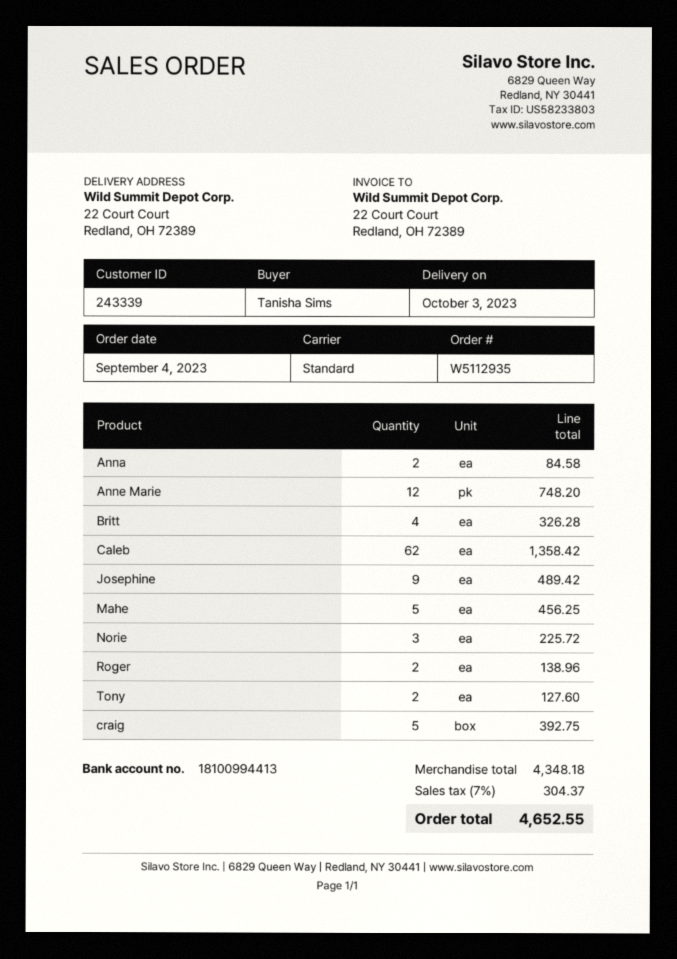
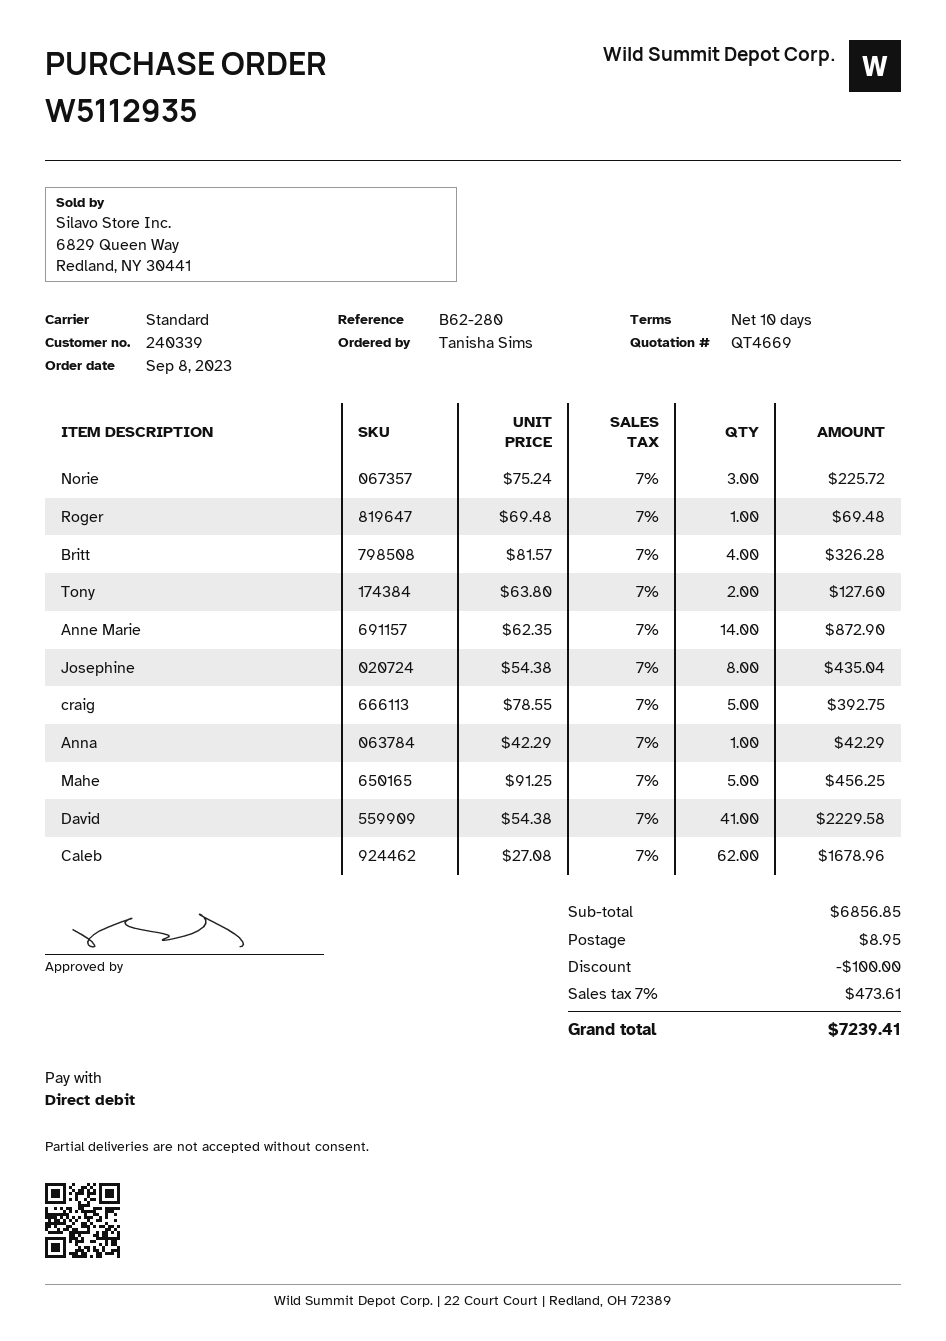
order date: 2023-09-04 -> 2023-09-08
customer number: 243339 -> 240339
Anna: 2 for 84.58 -> 1 for 42.29
Anne Marie: 12 for 748.20 -> 14 for 872.90
Caleb: 62 for 1358.42 -> 62 for 1678.96
Josephine: 9 for 489.42 -> 8 for 435.04
Roger: 2 for 138.96 -> 1 for 69.48
David: none -> 41 for 2229.58
subtotal: 4348.18 -> 6856.85
discount: none -> 100.00
shipping: none -> 8.95
tax: 7% = 304.37 -> 7% = 473.61
total: 4652.55 -> 7239.41

